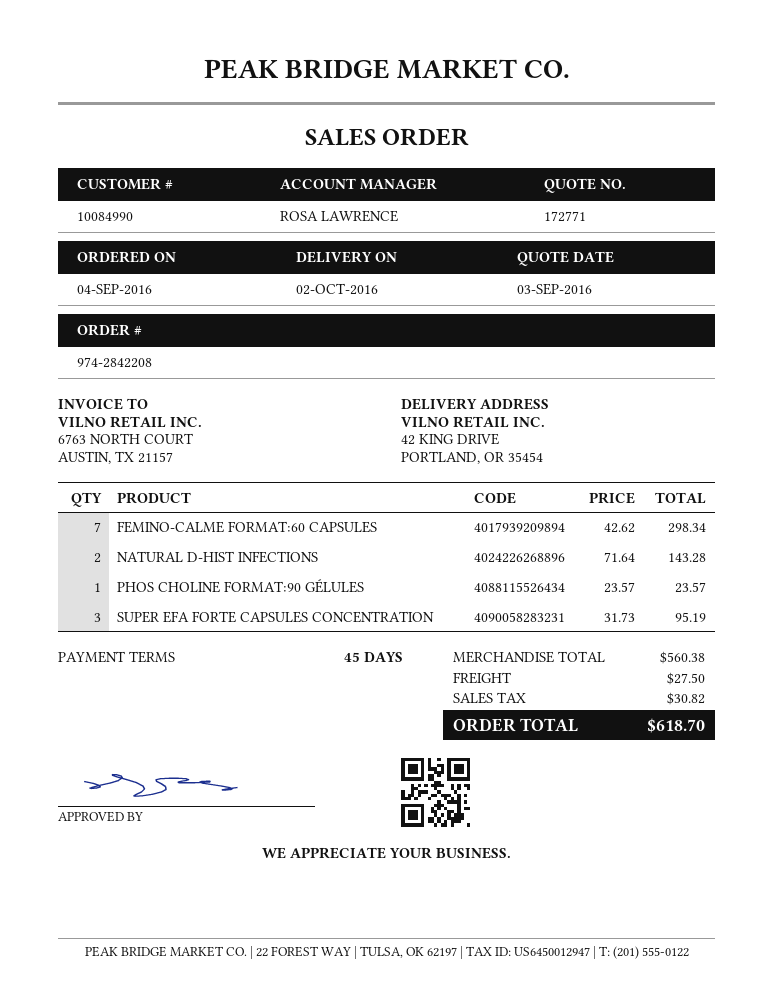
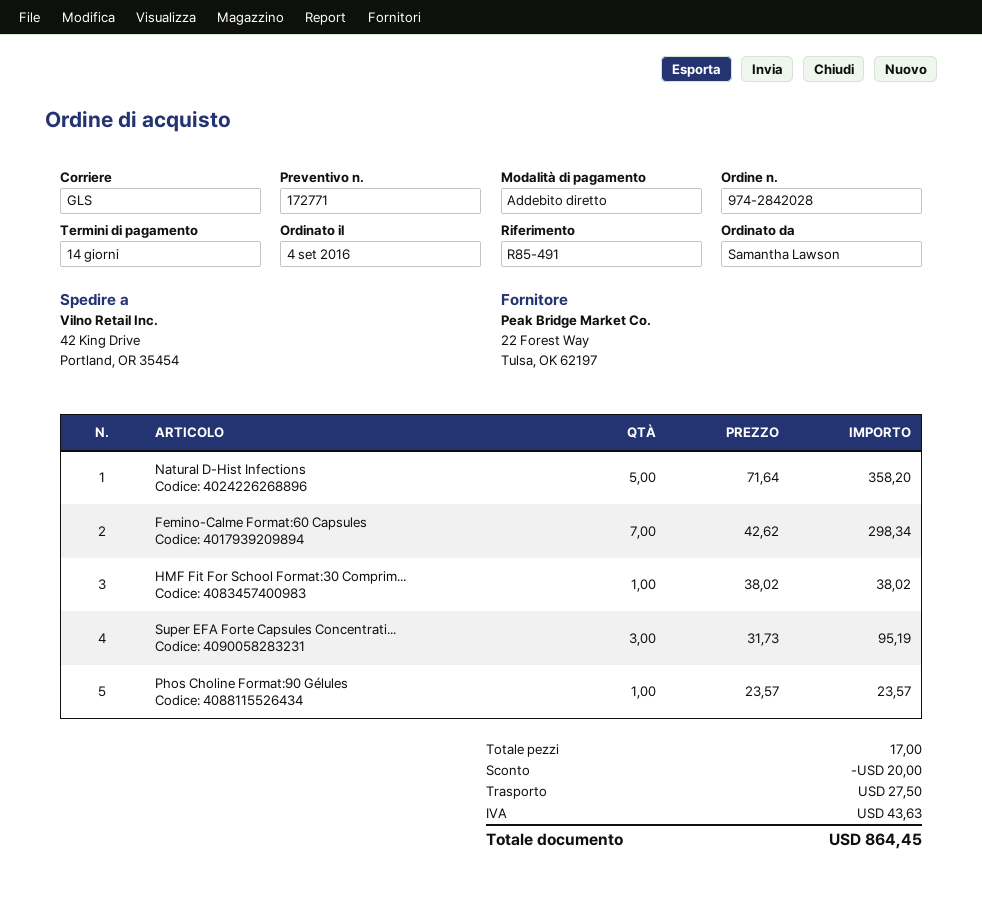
order number: 974-2842208 -> 974-2842028
payment terms: 45 days -> 14 days
NATURAL D-HIST INFECTIONS: 2 x 71.64 = 143.28 -> 5 x 71.64 = 358.20
HMF Fit For School Format:30 Comprim...: none -> 1 x 38.02 = 38.02
discount: none -> 20.00
tax: 30.82 -> 43.63
total: 618.70 -> 864.45

